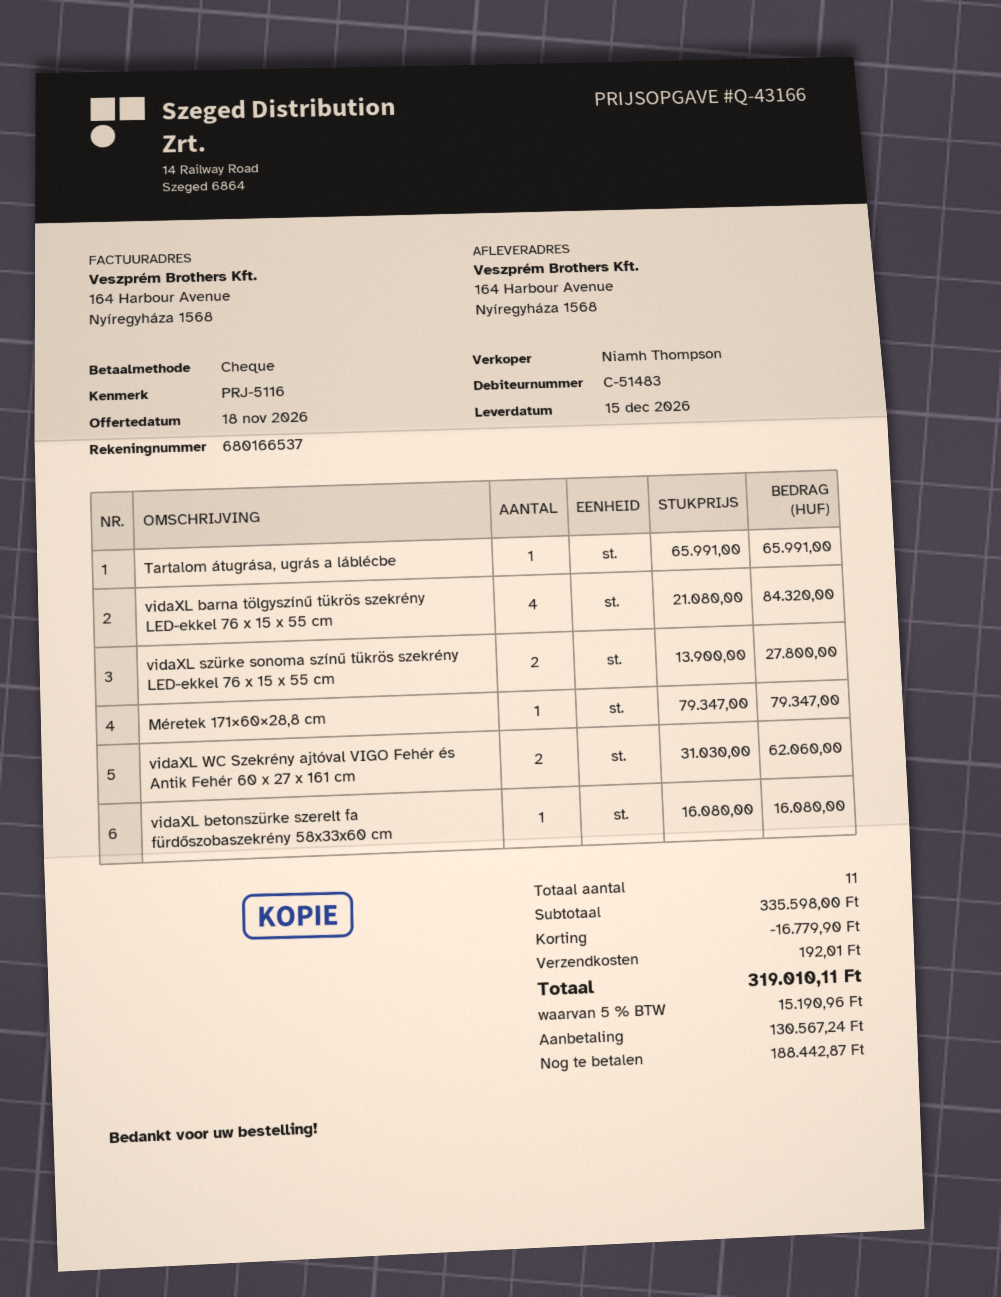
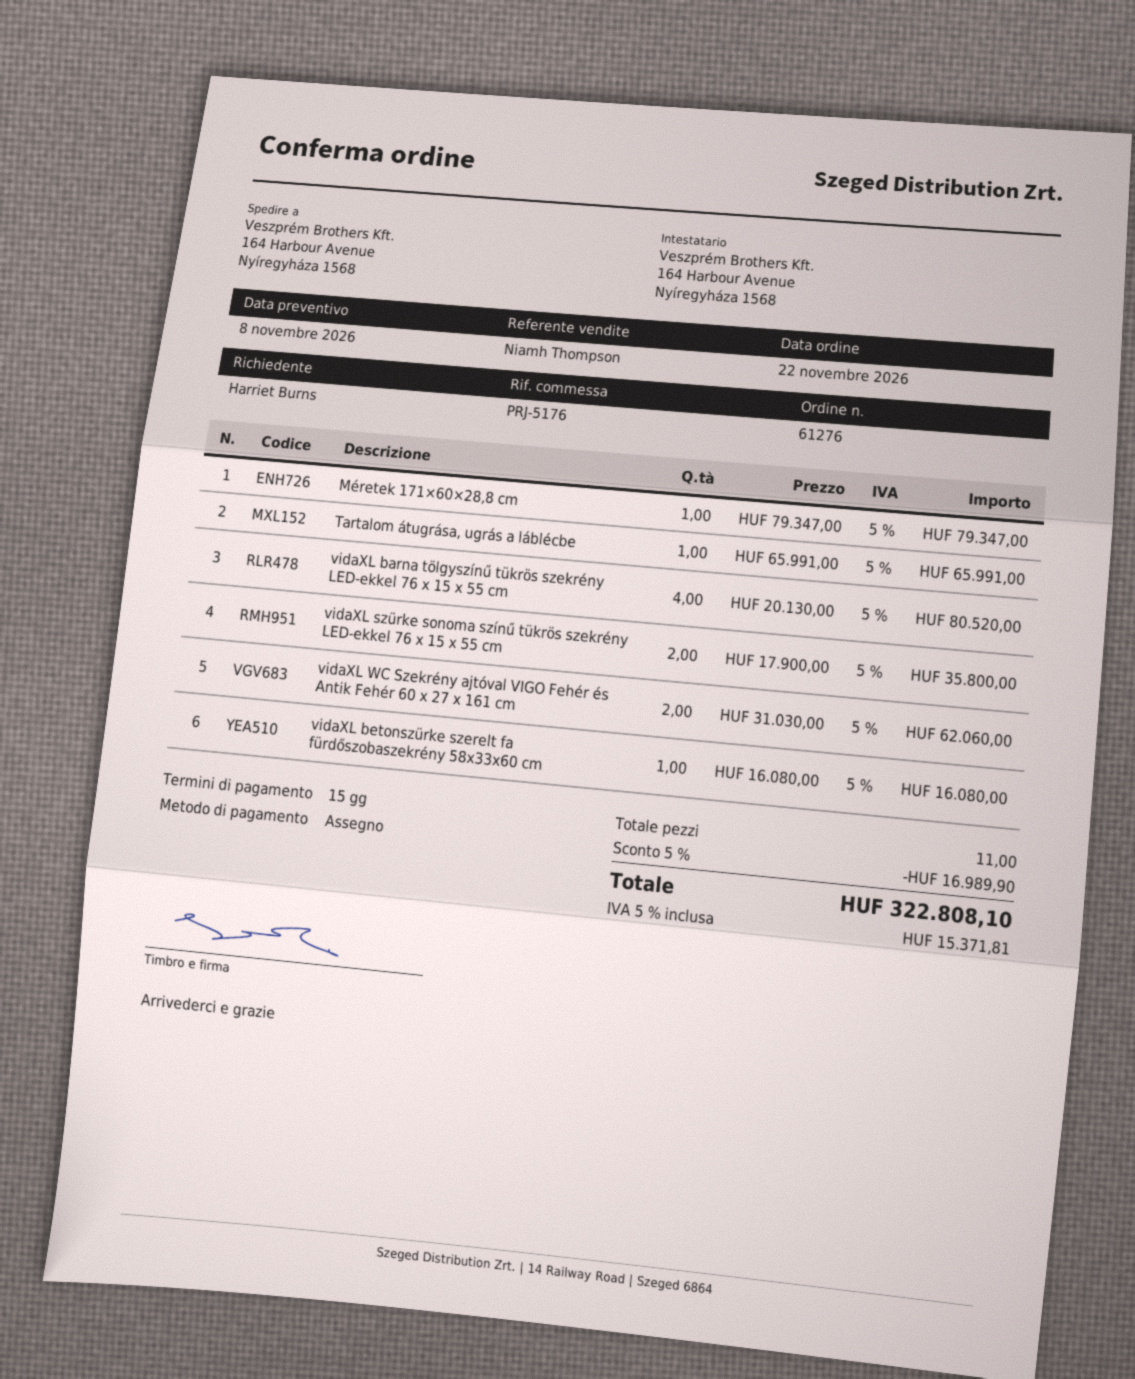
quote date: 2026-11-18 -> 2026-11-08
reference: PRJ-5116 -> PRJ-5176
vidaXL barna tölgyszínű tükrös szekrény LED-ekkel 76 x 15 x 55 cm: 4 x 21080.00 = 84320.00 -> 4 x 20130.00 = 80520.00
vidaXL szürke sonoma színű tükrös szekrény LED-ekkel 76 x 15 x 55 cm: 2 x 13900.00 = 27800.00 -> 2 x 17900.00 = 35800.00
discount: 16779.90 -> 16989.90
shipping: 192.01 -> none
tax: 5% = 15190.96 -> 5% = 15371.81
total: 319010.11 -> 322808.10

